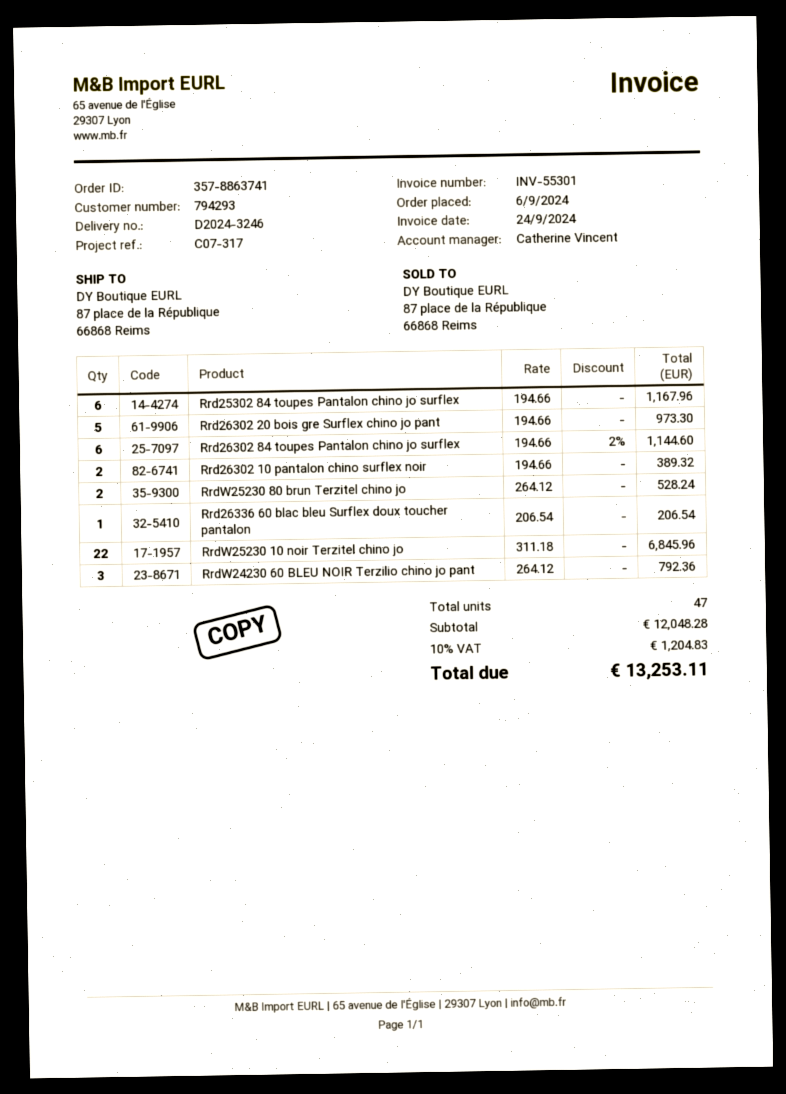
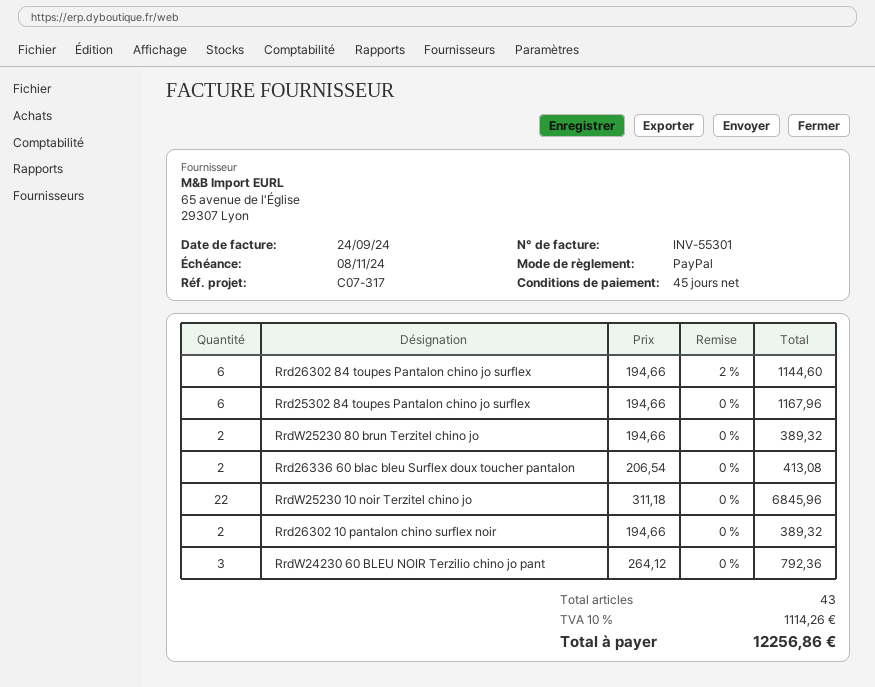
Rrd26302 20 bois gre Surflex chino jo pant: 5 x 194.66 = 973.30 -> none
RrdW25230 80 brun Terzitel chino jo: 2 x 264.12 = 528.24 -> 2 x 194.66 = 389.32
Rrd26336 60 blac bleu Surflex doux toucher pantalon: 1 x 206.54 = 206.54 -> 2 x 206.54 = 413.08
total quantity: 47 -> 43
tax: 10% = 1204.83 -> 10% = 1114.26
total: 13253.11 -> 12256.86

